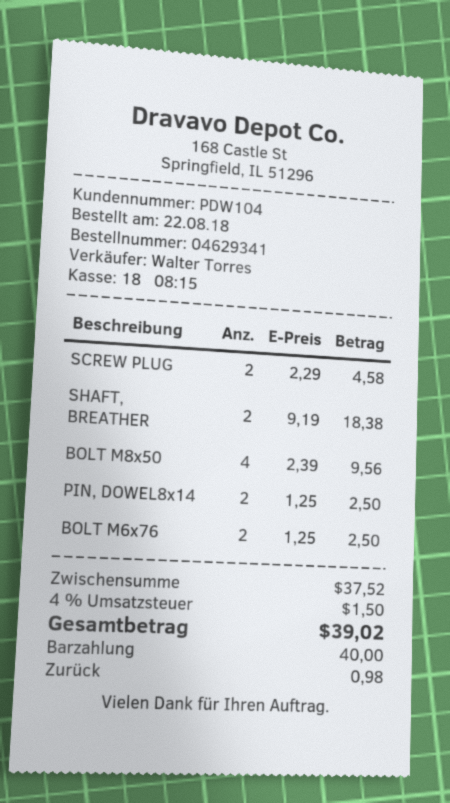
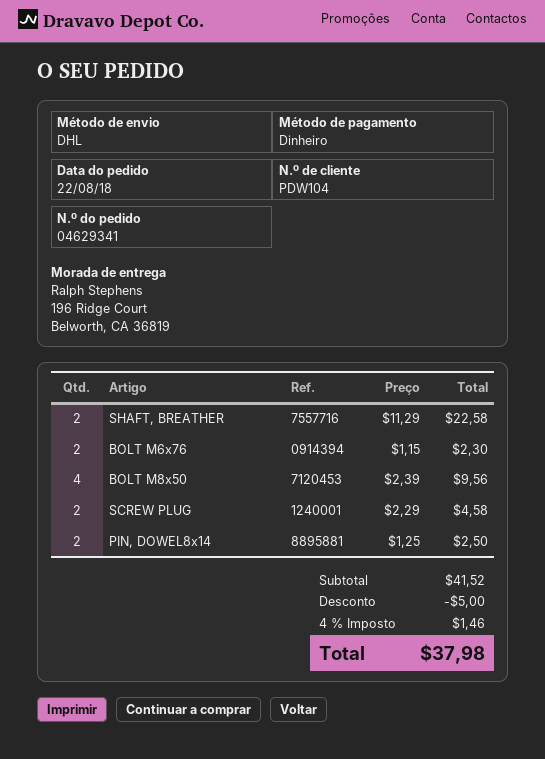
SHAFT, BREATHER: 2 x 9.19 = 18.38 -> 2 x 11.29 = 22.58
BOLT M6x76: 2 x 1.25 = 2.50 -> 2 x 1.15 = 2.30
subtotal: 37.52 -> 41.52
discount: none -> 5.00
tax: 4% = 1.50 -> 4% = 1.46
total: 39.02 -> 37.98

